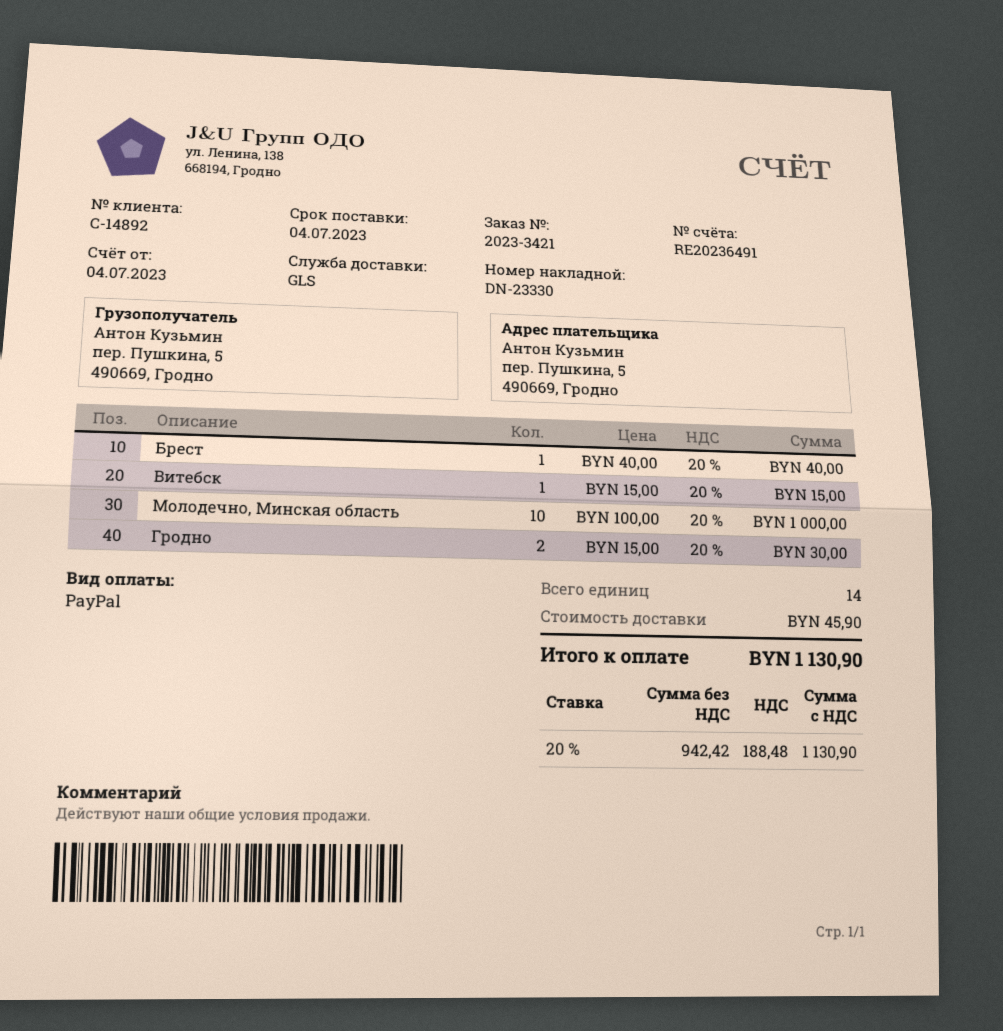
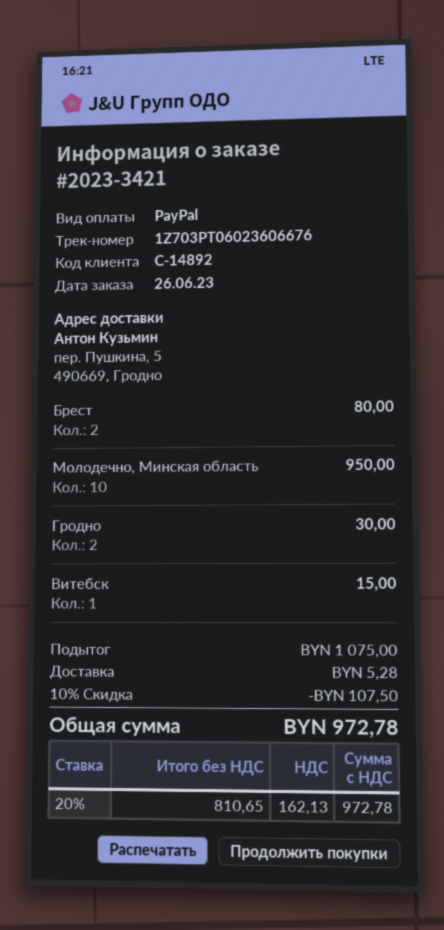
Брест: 1 for 40.00 -> 2 for 80.00
Молодечно, Минская область: 10 for 1000.00 -> 10 for 950.00
discount: none -> 10% = 107.50
shipping: 45.90 -> 5.28
net: 942.42 -> 810.65
tax: 20% = 188.48 -> 20% = 162.13
total: 1130.90 -> 972.78

